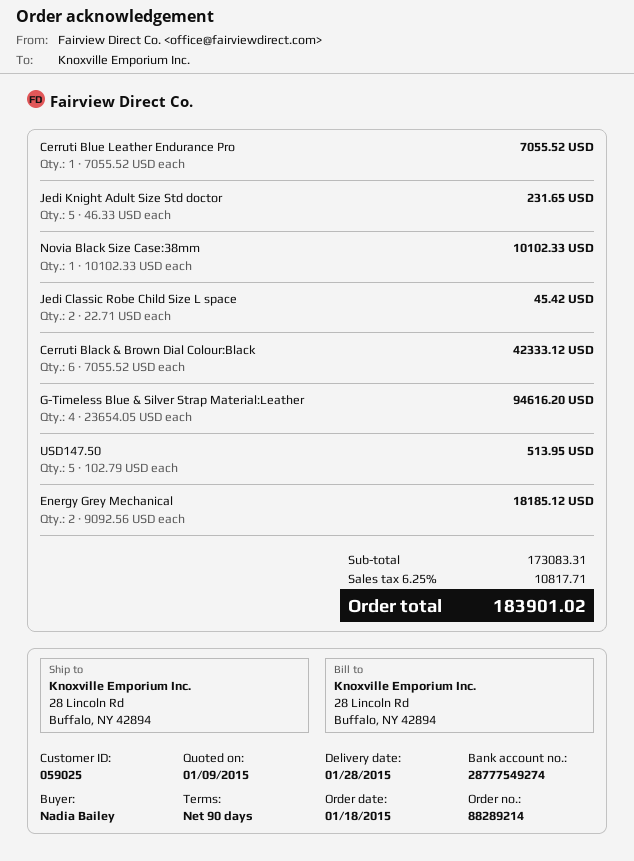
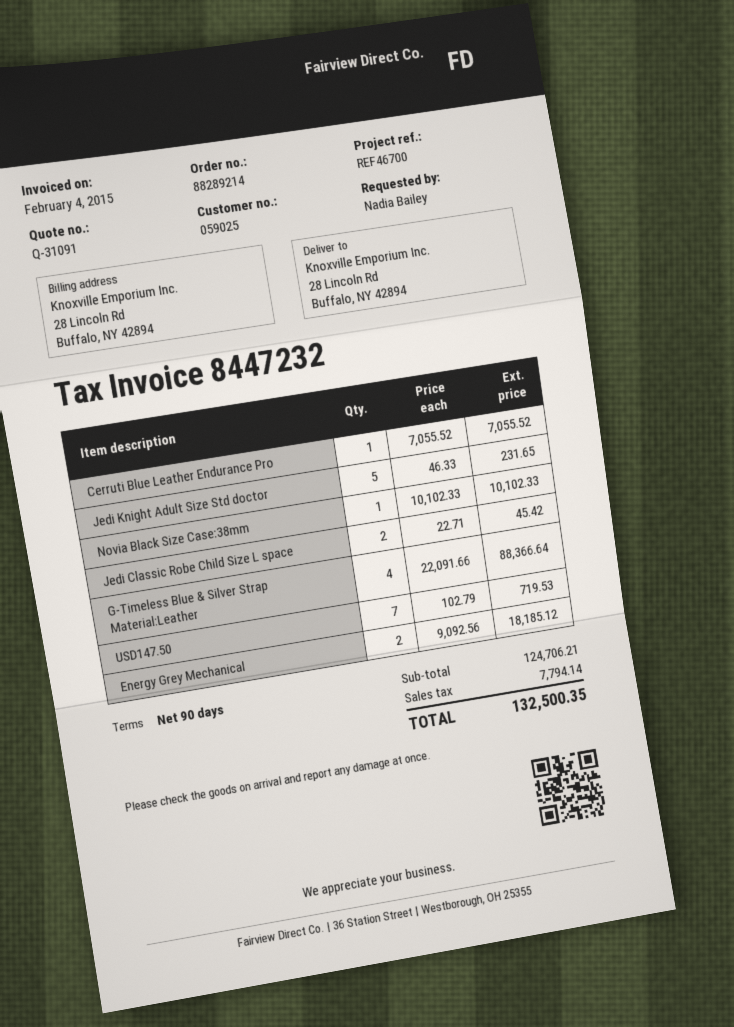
Cerruti Black & Brown Dial Colour:Black: 6 x 7055.52 = 42333.12 -> none
G-Timeless Blue & Silver Strap Material:Leather: 4 x 23654.05 = 94616.20 -> 4 x 22091.66 = 88366.64
USD147.50: 5 x 102.79 = 513.95 -> 7 x 102.79 = 719.53
subtotal: 173083.31 -> 124706.21
tax: 10817.71 -> 7794.14
total: 183901.02 -> 132500.35

